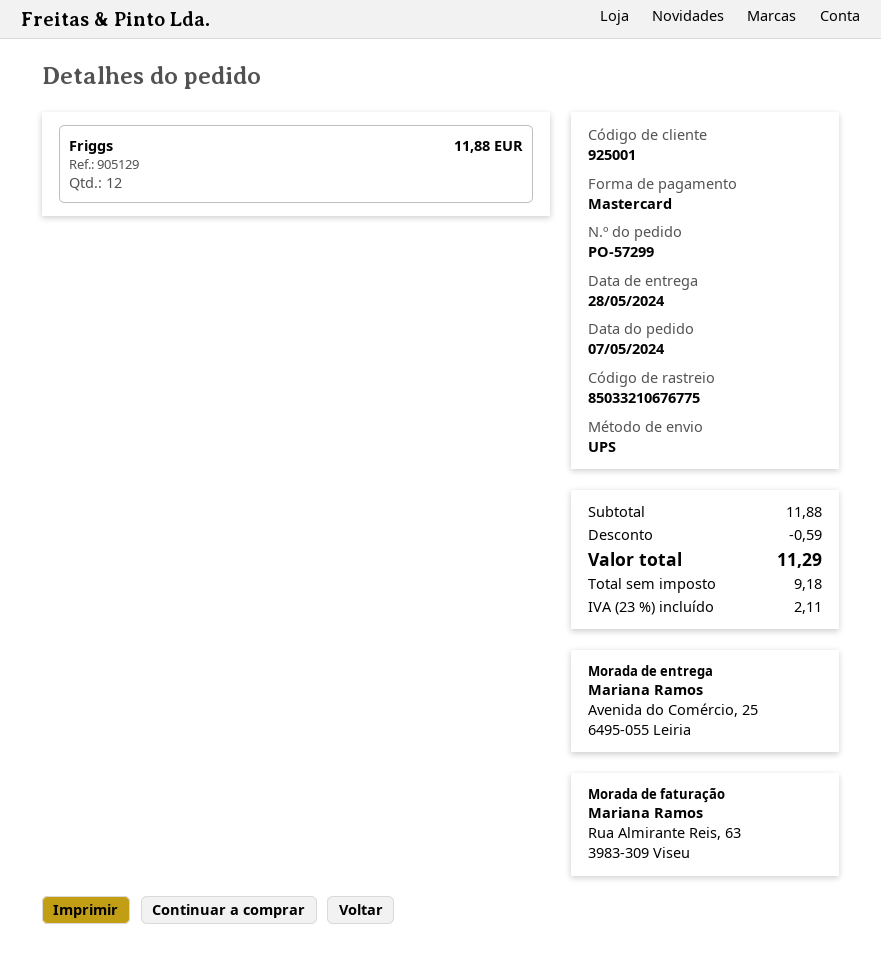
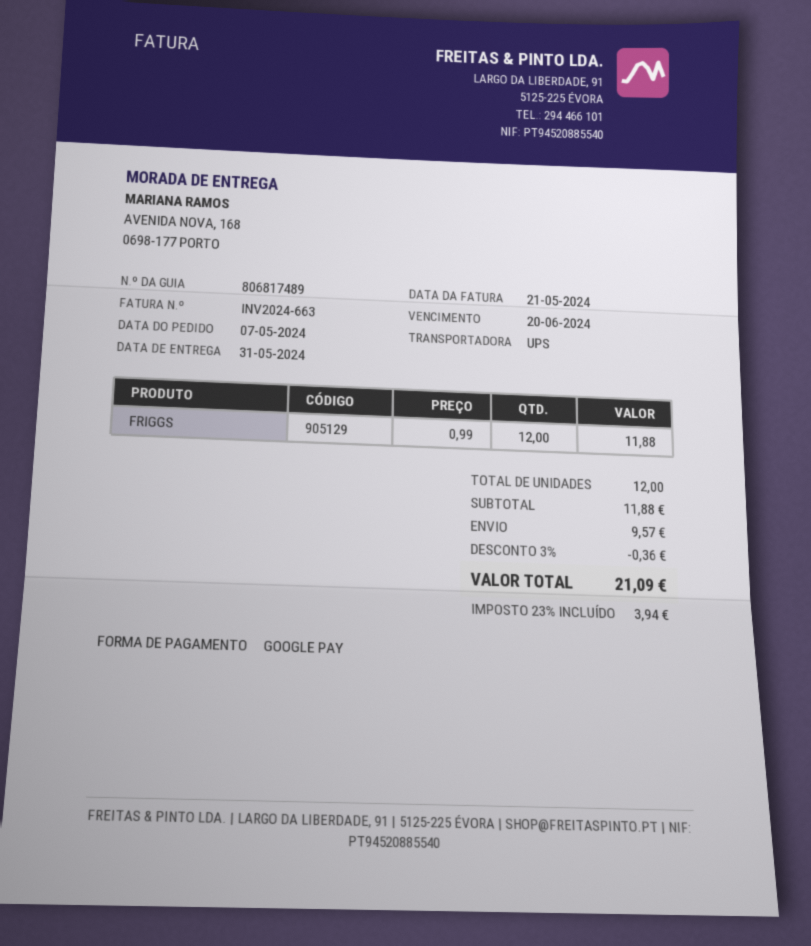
delivery date: 2024-05-28 -> 2024-05-31
payment method: Mastercard -> Google Pay
ship to: Avenida do Comércio, 25, 6495-055 Leiria -> AVENIDA NOVA, 168, 0698-177 PORTO
discount: 0.59 -> 0.36
shipping: none -> 9.57
tax: 23% = 2.11 -> 23% = 3.94
total: 11.29 -> 21.09

